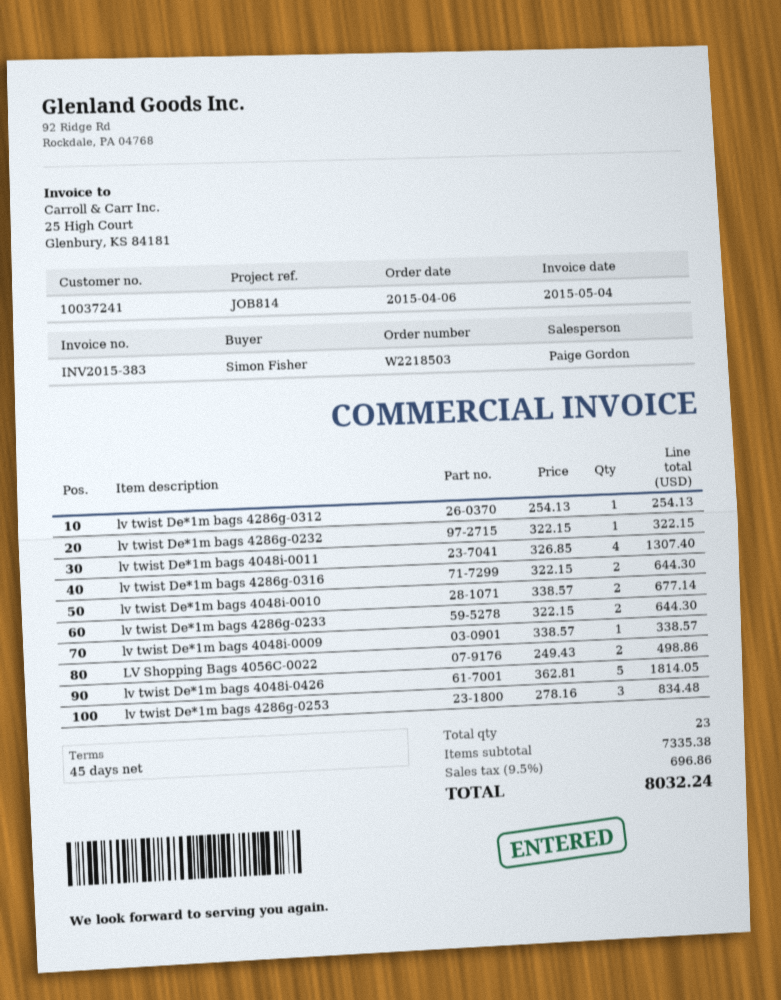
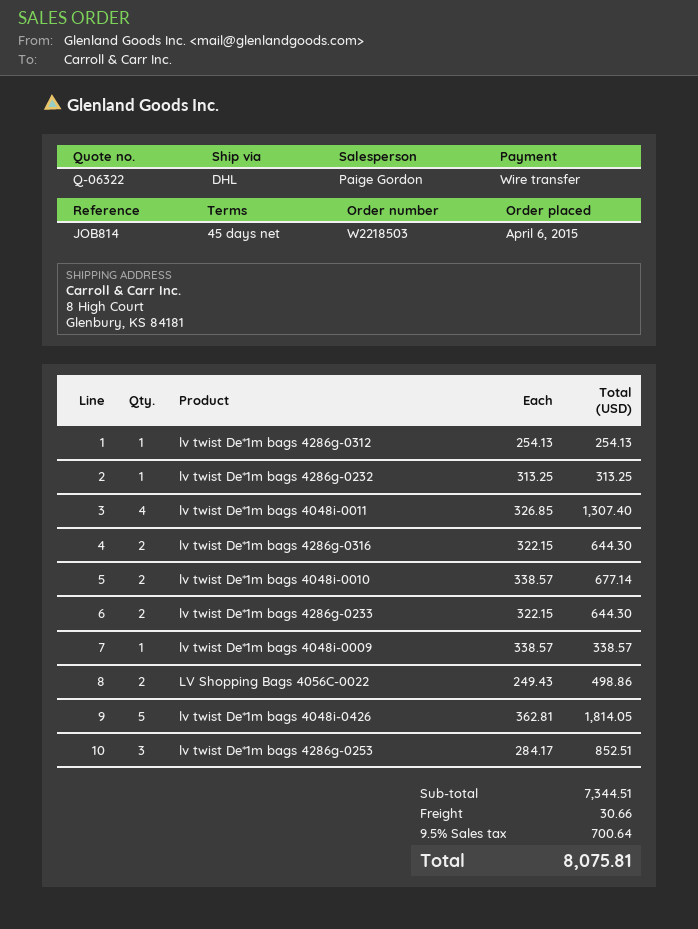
lv twist De*1m bags 4286g-0232: 1 x 322.15 = 322.15 -> 1 x 313.25 = 313.25
lv twist De*1m bags 4286g-0253: 3 x 278.16 = 834.48 -> 3 x 284.17 = 852.51
subtotal: 7335.38 -> 7344.51
shipping: none -> 30.66
tax: 9.5% = 696.86 -> 9.5% = 700.64
total: 8032.24 -> 8075.81

